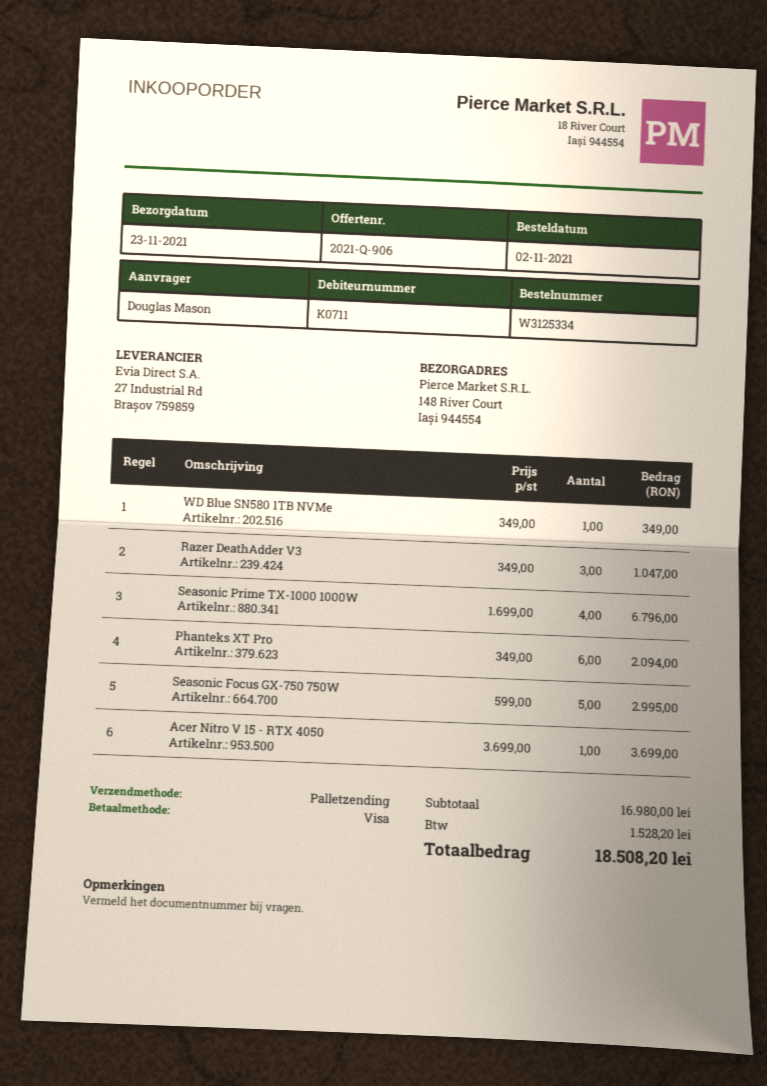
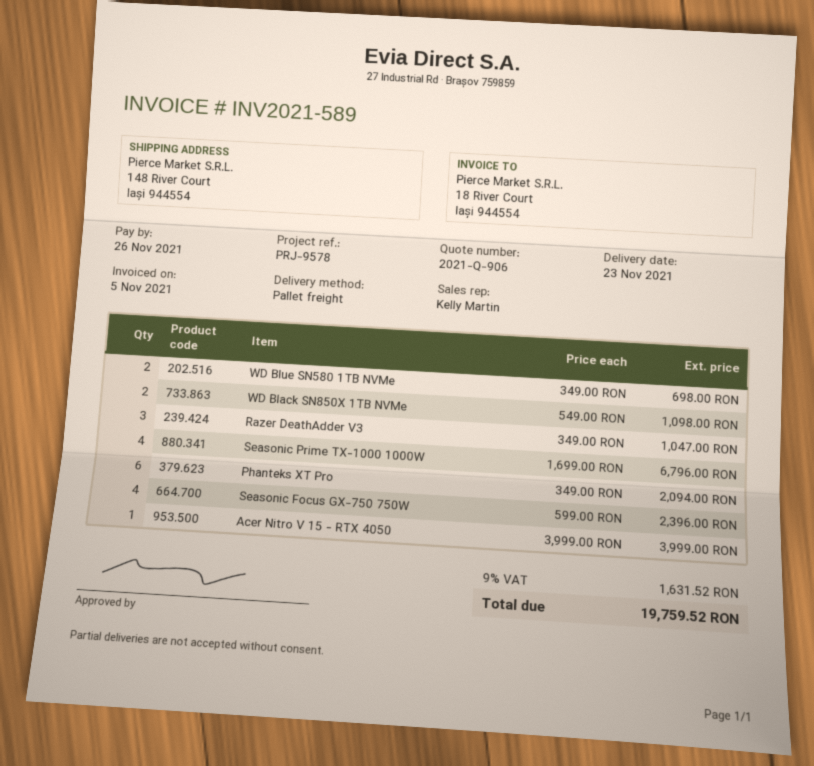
WD Blue SN580 1TB NVMe: 1 x 349.00 = 349.00 -> 2 x 349.00 = 698.00
Seasonic Focus GX-750 750W: 5 x 599.00 = 2995.00 -> 4 x 599.00 = 2396.00
Acer Nitro V 15 - RTX 4050: 1 x 3699.00 = 3699.00 -> 1 x 3999.00 = 3999.00
WD Black SN850X 1TB NVMe: none -> 2 x 549.00 = 1098.00
tax: 1528.20 -> 1631.52
total: 18508.20 -> 19759.52

